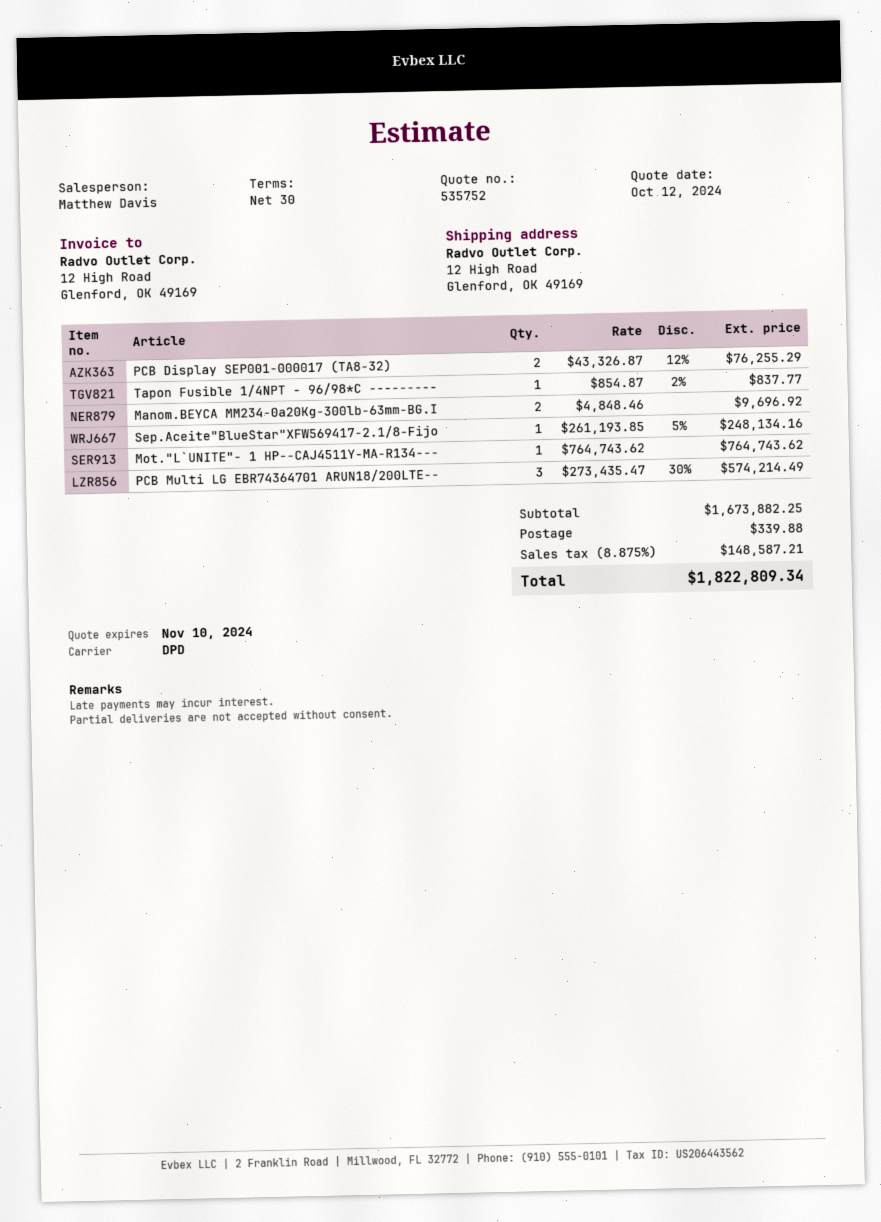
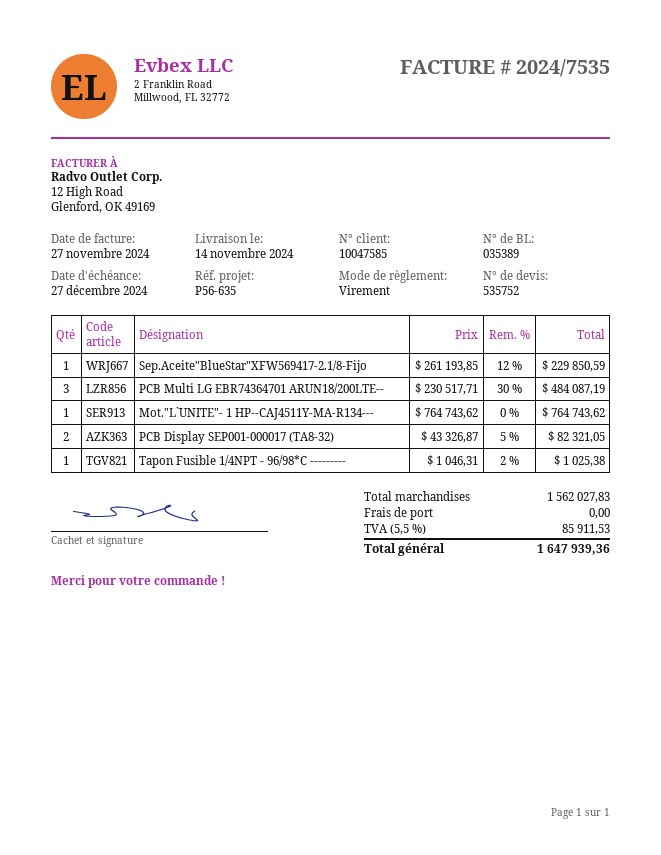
PCB Display SEP001-000017 (TA8-32): 2 x 43326.87 - 12% = 76255.29 -> 2 x 43326.87 - 5% = 82321.05
Tapon Fusible 1/4NPT - 96/98*C ---------: 1 x 854.87 - 2% = 837.77 -> 1 x 1046.31 - 2% = 1025.38
Manom.BEYCA MM234-0a20Kg-300lb-63mm-BG.I: 2 x 4848.46 = 9696.92 -> none
Sep.Aceite"BlueStar"XFW569417-2.1/8-Fijo: 1 x 261193.85 - 5% = 248134.16 -> 1 x 261193.85 - 12% = 229850.59
PCB Multi LG EBR74364701 ARUN18/200LTE--: 3 x 273435.47 - 30% = 574214.49 -> 3 x 230517.71 - 30% = 484087.19
subtotal: 1673882.25 -> 1562027.83
shipping: 339.88 -> 0.00
tax: 8.875% = 148587.21 -> 5.5% = 85911.53
total: 1822809.34 -> 1647939.36

